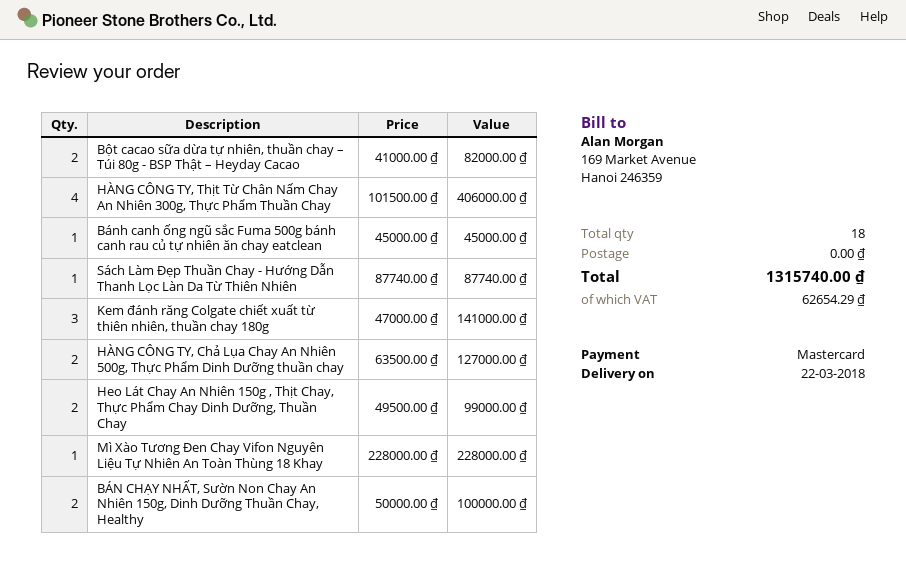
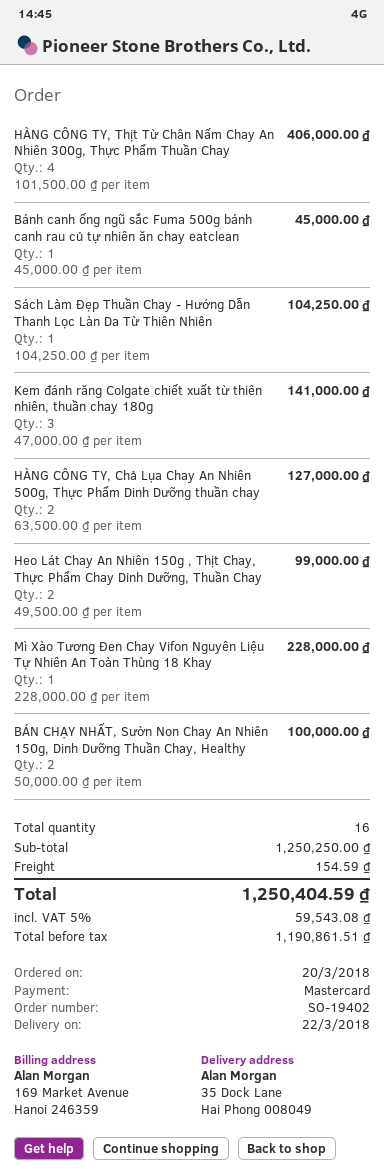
Bột cacao sữa dừa tự nhiên, thuần chay – Túi 80g - BSP Thật – Heyday Cacao: 2 x 41000.00 = 82000.00 -> none
Sách Làm Đẹp Thuần Chay - Hướng Dẫn Thanh Lọc Làn Da Từ Thiên Nhiên: 1 x 87740.00 = 87740.00 -> 1 x 104250.00 = 104250.00
total quantity: 18 -> 16
shipping: 0.00 -> 154.59
tax: 62654.29 -> 59543.08
total: 1315740.00 -> 1250404.59

